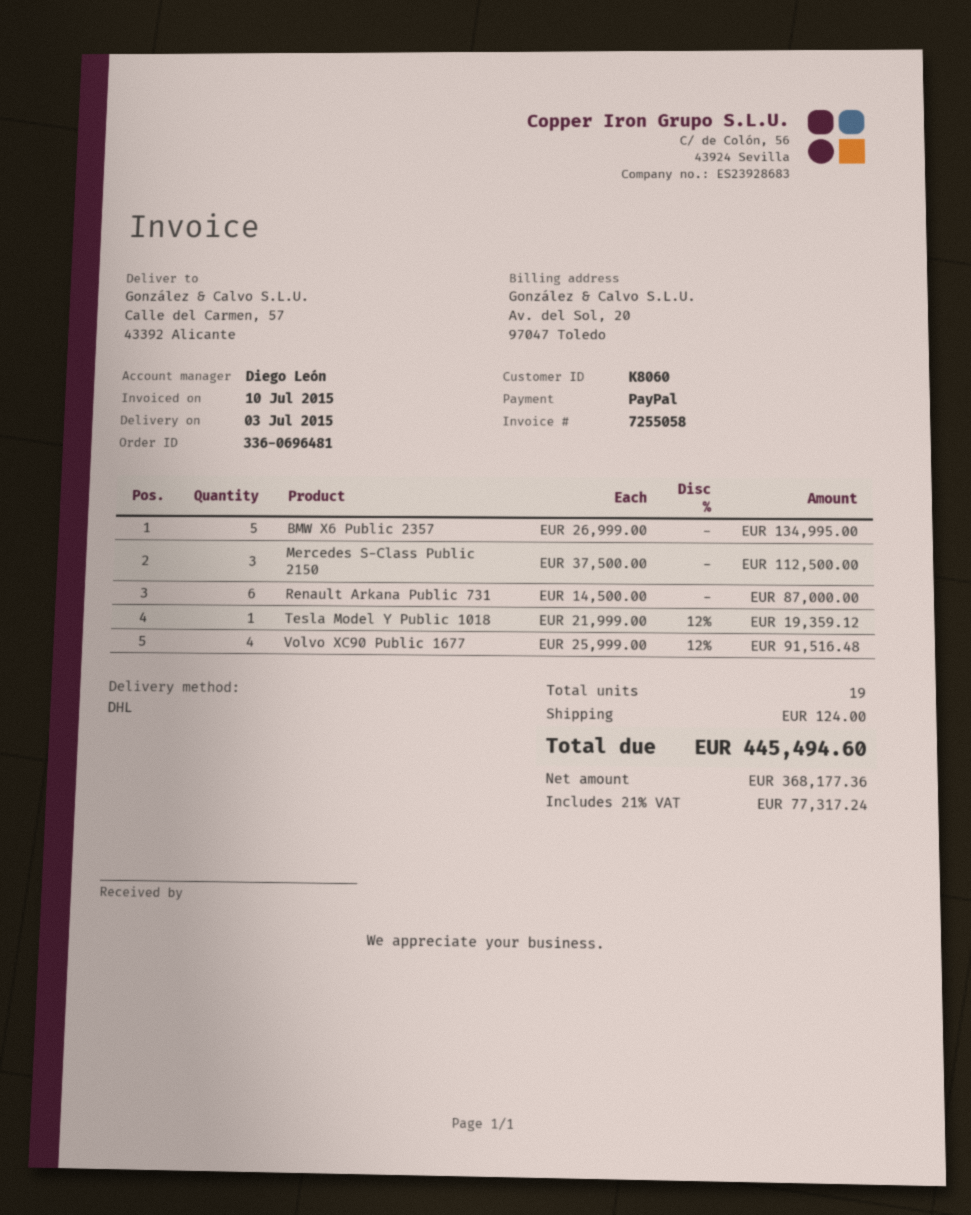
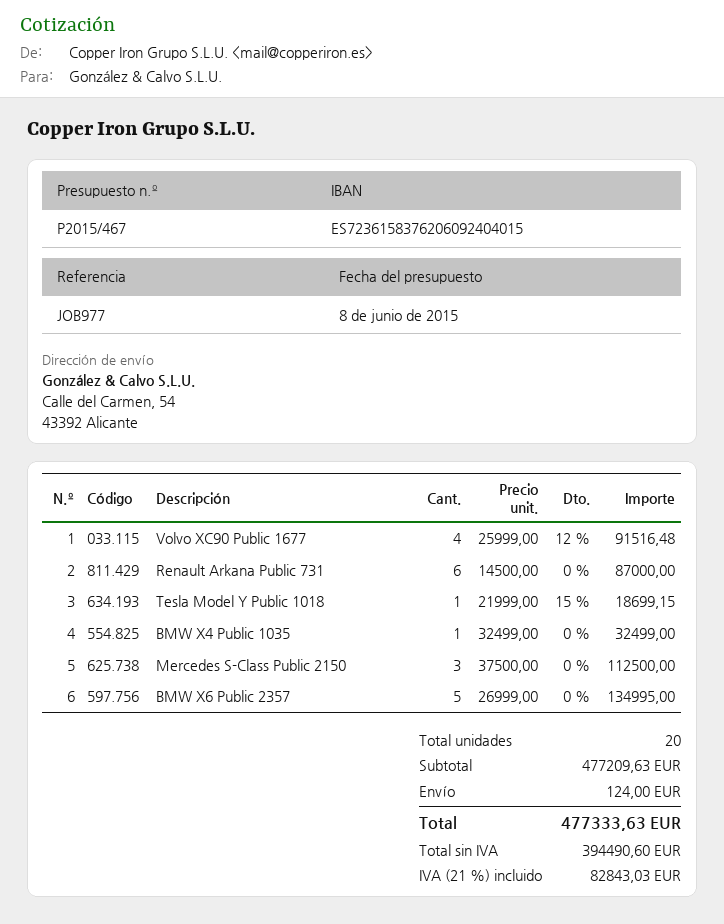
ship to: Calle del Carmen, 57, 43392 Alicante -> Calle del Carmen, 54, 43392 Alicante
Tesla Model Y Public 1018: 1 x 21999.00 - 12% = 19359.12 -> 1 x 21999.00 - 15% = 18699.15
BMW X4 Public 1035: none -> 1 x 32499.00 = 32499.00
total quantity: 19 -> 20
net: 368177.36 -> 394490.60
tax: 21% = 77317.24 -> 21% = 82843.03
total: 445494.60 -> 477333.63

